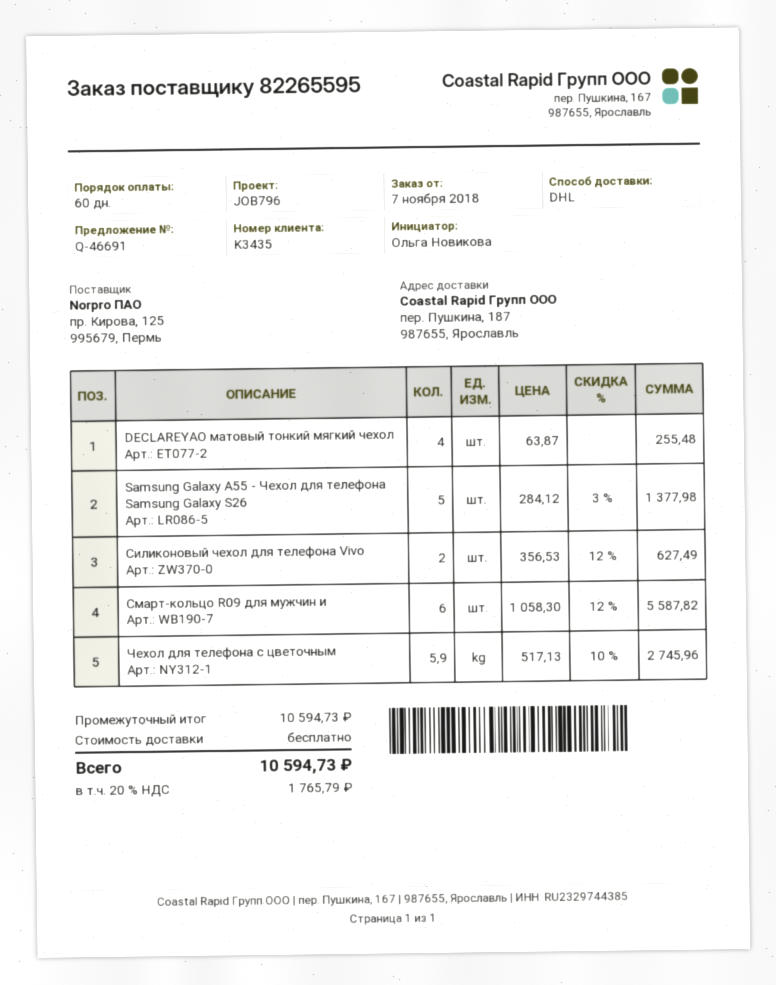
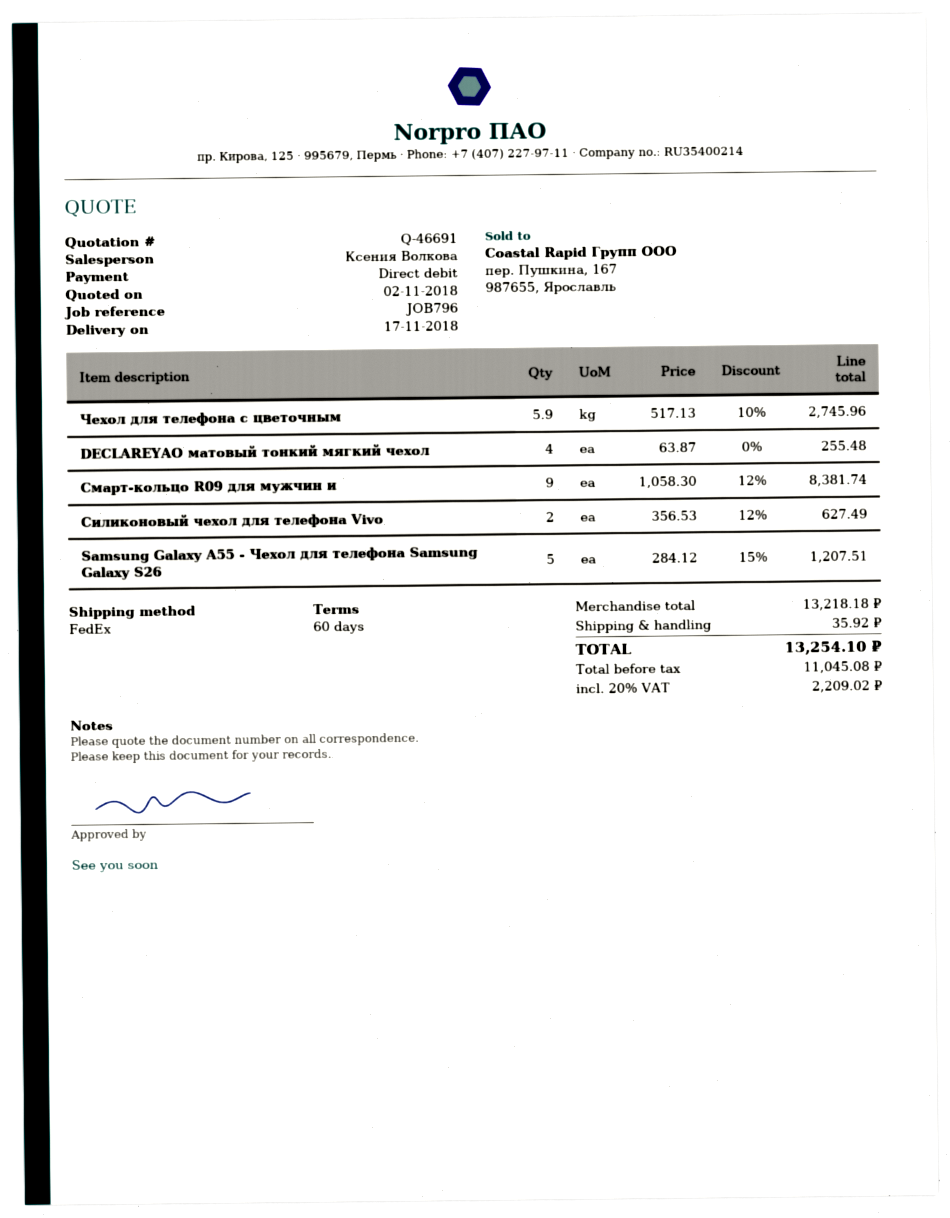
shipping method: DHL -> FedEx
Samsung Galaxy A55 - Чехол для телефона Samsung Galaxy S26: 5 x 284.12 - 3% = 1377.98 -> 5 x 284.12 - 15% = 1207.51
Смарт-кольцо R09 для мужчин и: 6 x 1058.30 - 12% = 5587.82 -> 9 x 1058.30 - 12% = 8381.74
subtotal: 10594.73 -> 13218.18
shipping: 0.00 -> 35.92
tax: 20% = 1765.79 -> 20% = 2209.02
total: 10594.73 -> 13254.10

